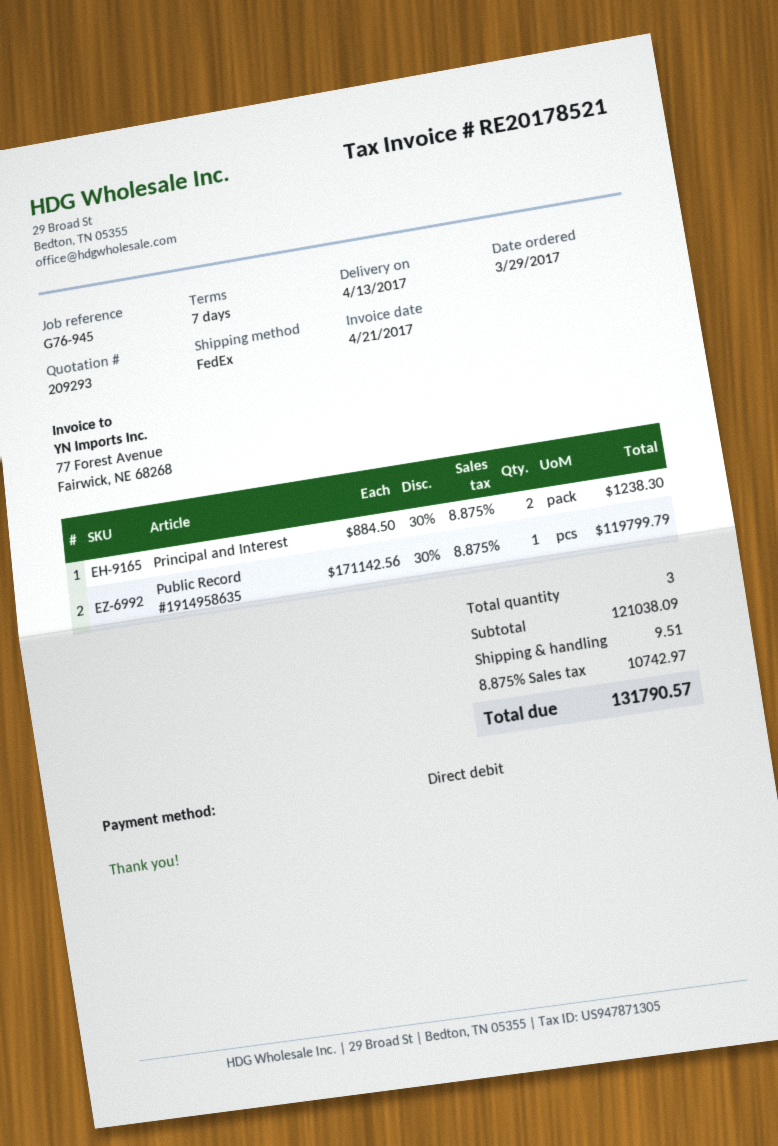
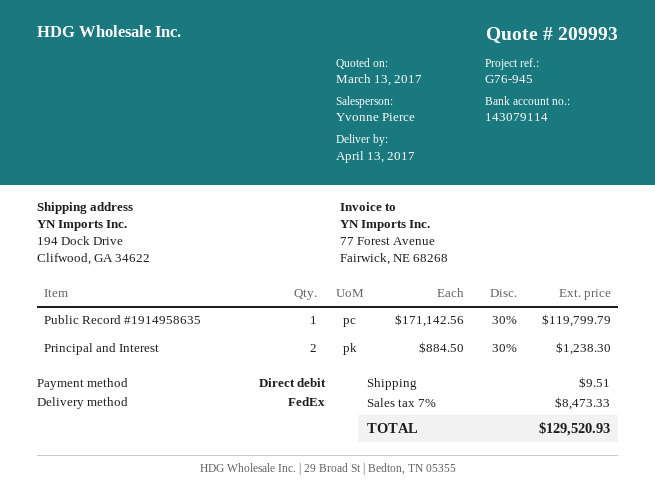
quote number: 209293 -> 209993
tax: 8.875% = 10742.97 -> 7% = 8473.33
total: 131790.57 -> 129520.93

